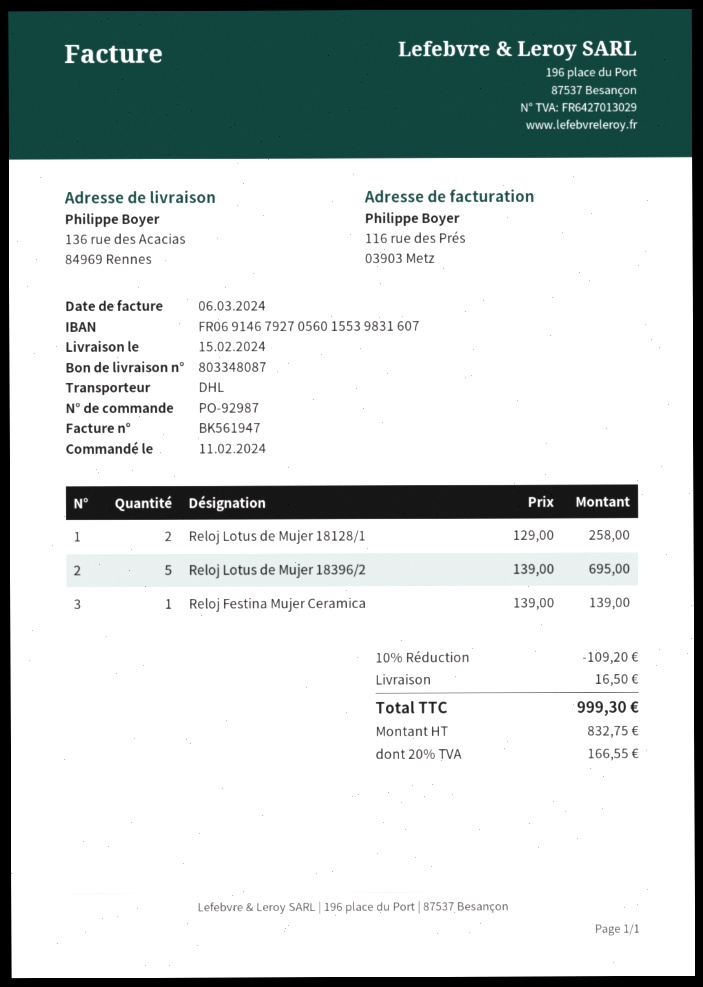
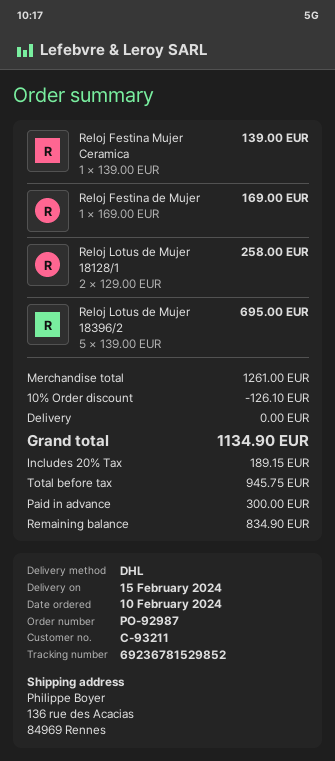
order date: 2024-02-11 -> 2024-02-10
Reloj Festina de Mujer: none -> 1 x 169.00 = 169.00
discount: 10% = 109.20 -> 10% = 126.10
shipping: 16.50 -> 0.00
net: 832.75 -> 945.75
tax: 20% = 166.55 -> 20% = 189.15
total: 999.30 -> 1134.90

